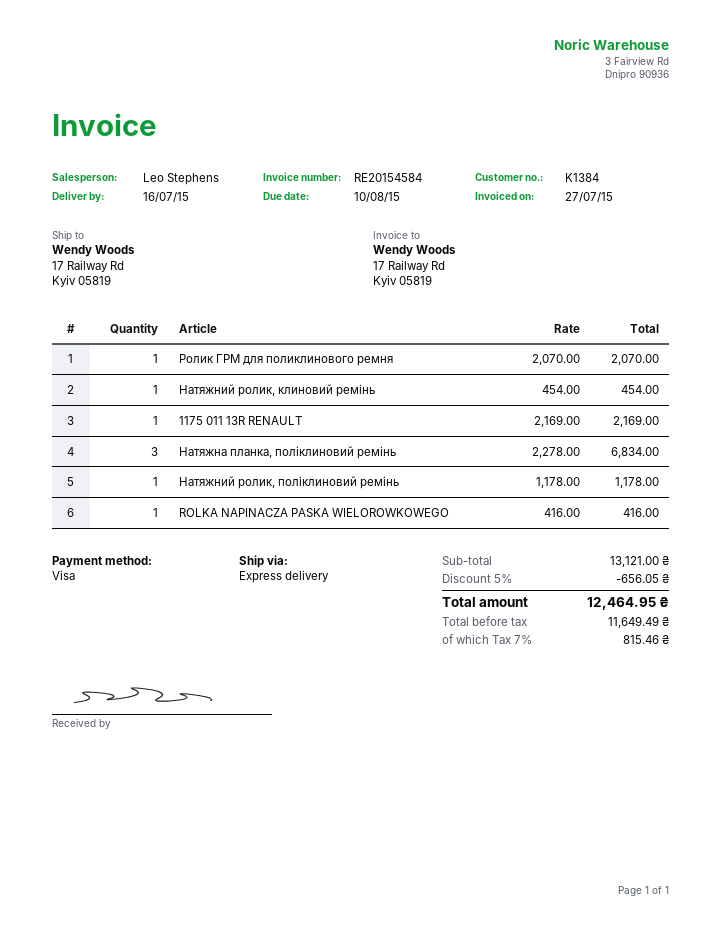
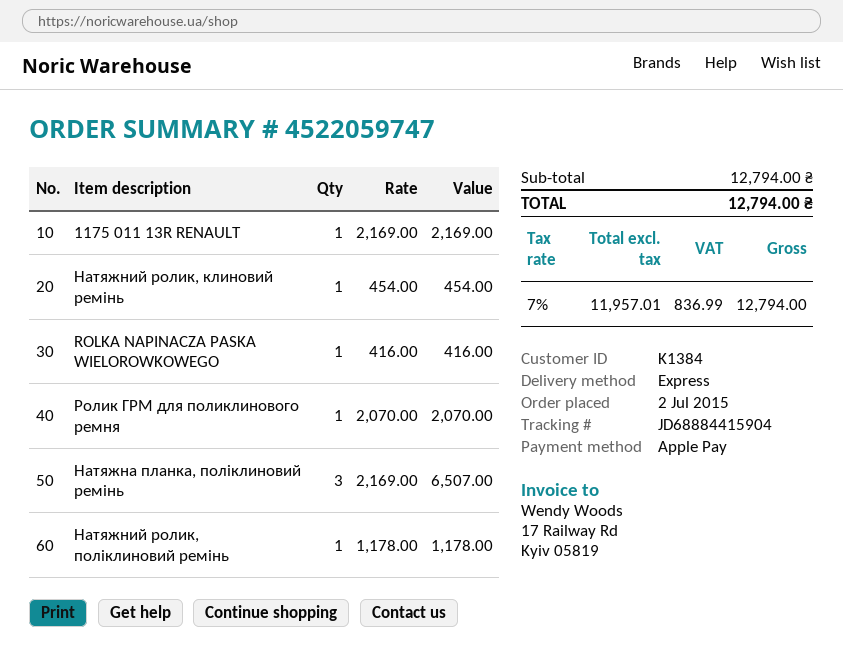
payment method: Visa -> Apple Pay
Натяжна планка, поліклиновий ремінь: 3 x 2278.00 = 6834.00 -> 3 x 2169.00 = 6507.00
subtotal: 13121.00 -> 12794.00
discount: 5% = 656.05 -> none
net: 11649.49 -> 11957.01
tax: 7% = 815.46 -> 7% = 836.99
total: 12464.95 -> 12794.00

